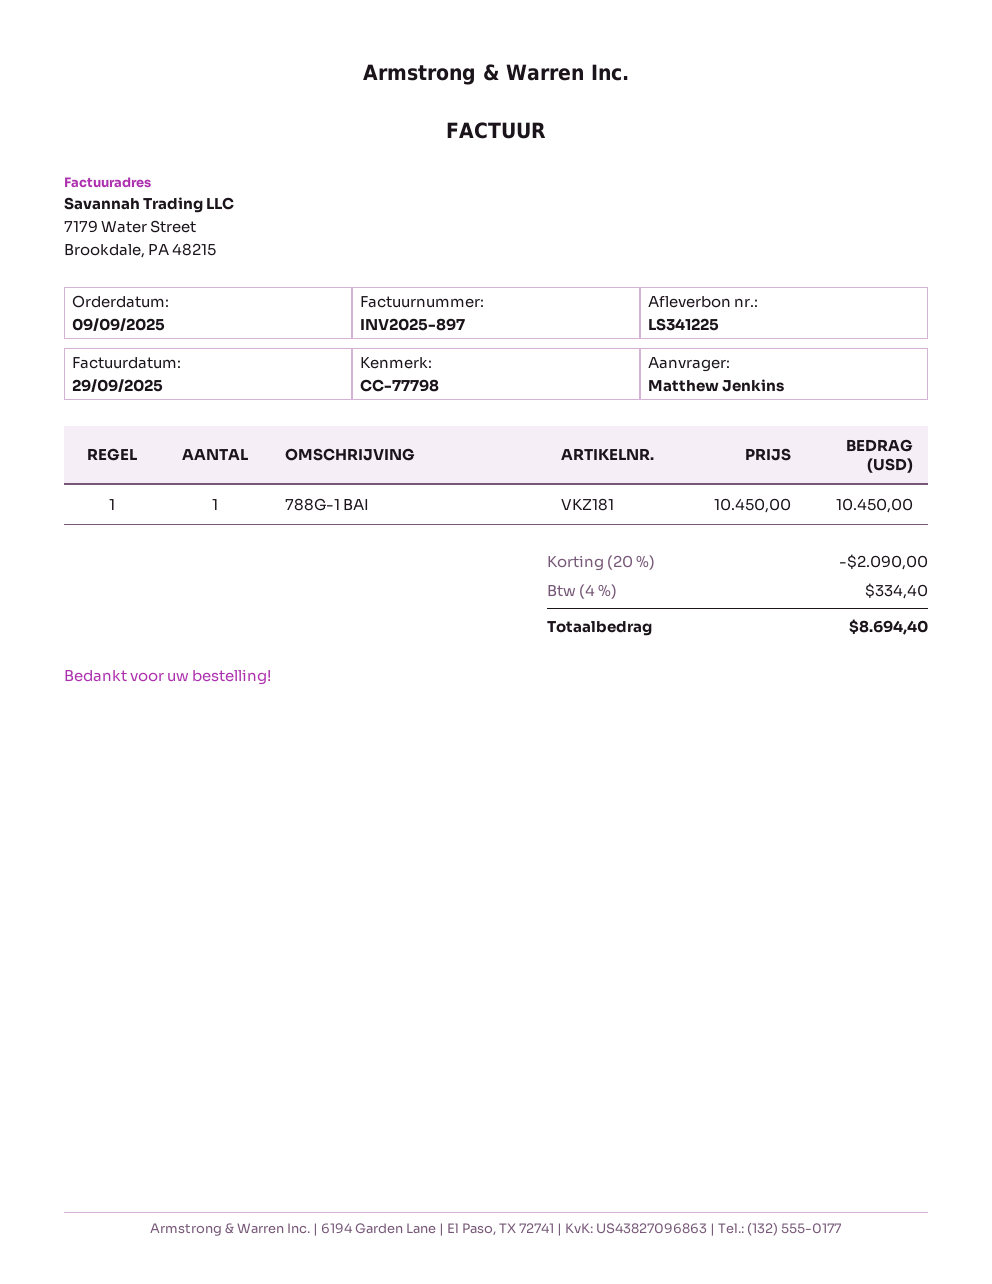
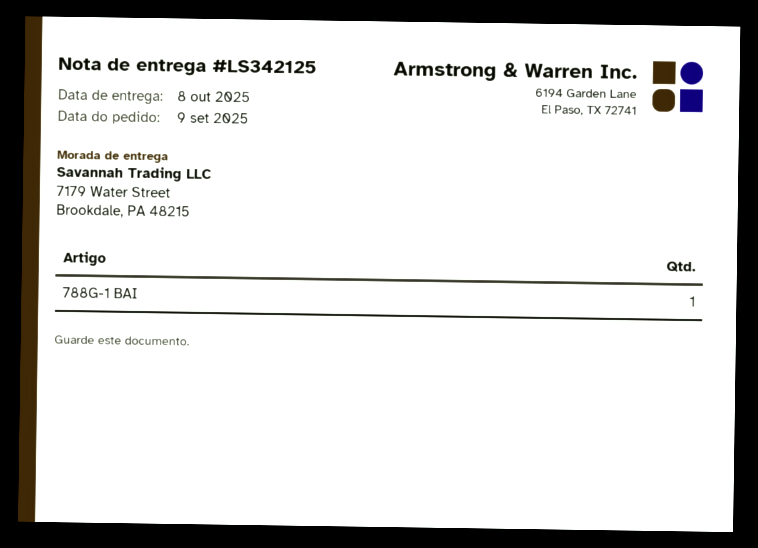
delivery note number: LS341225 -> LS342125

